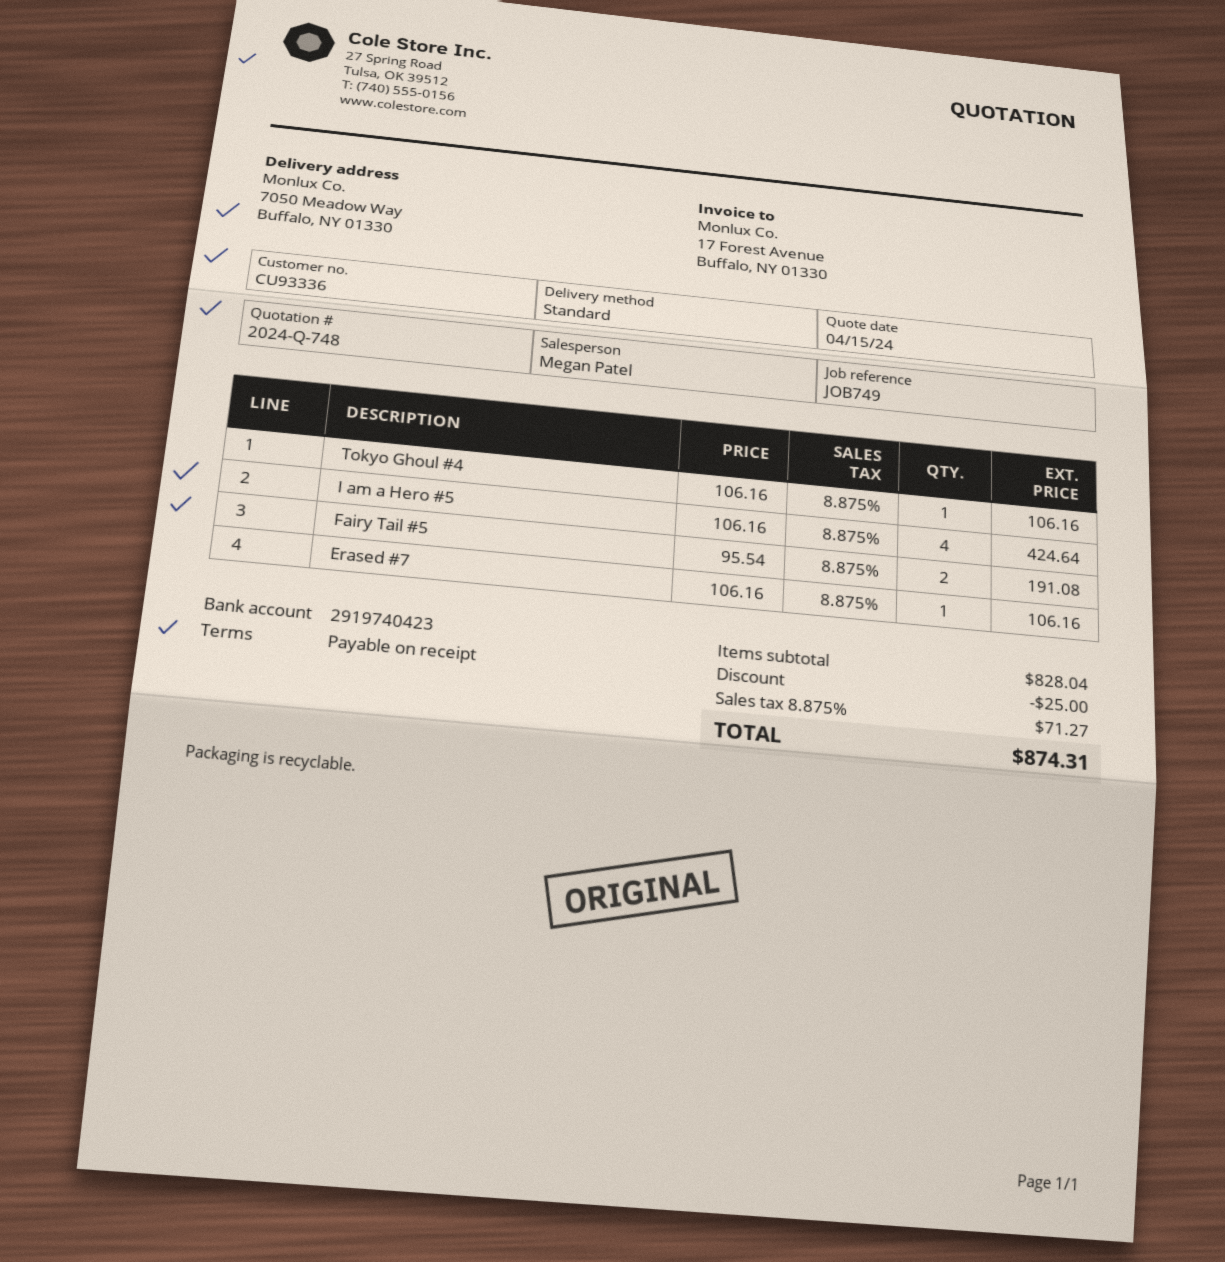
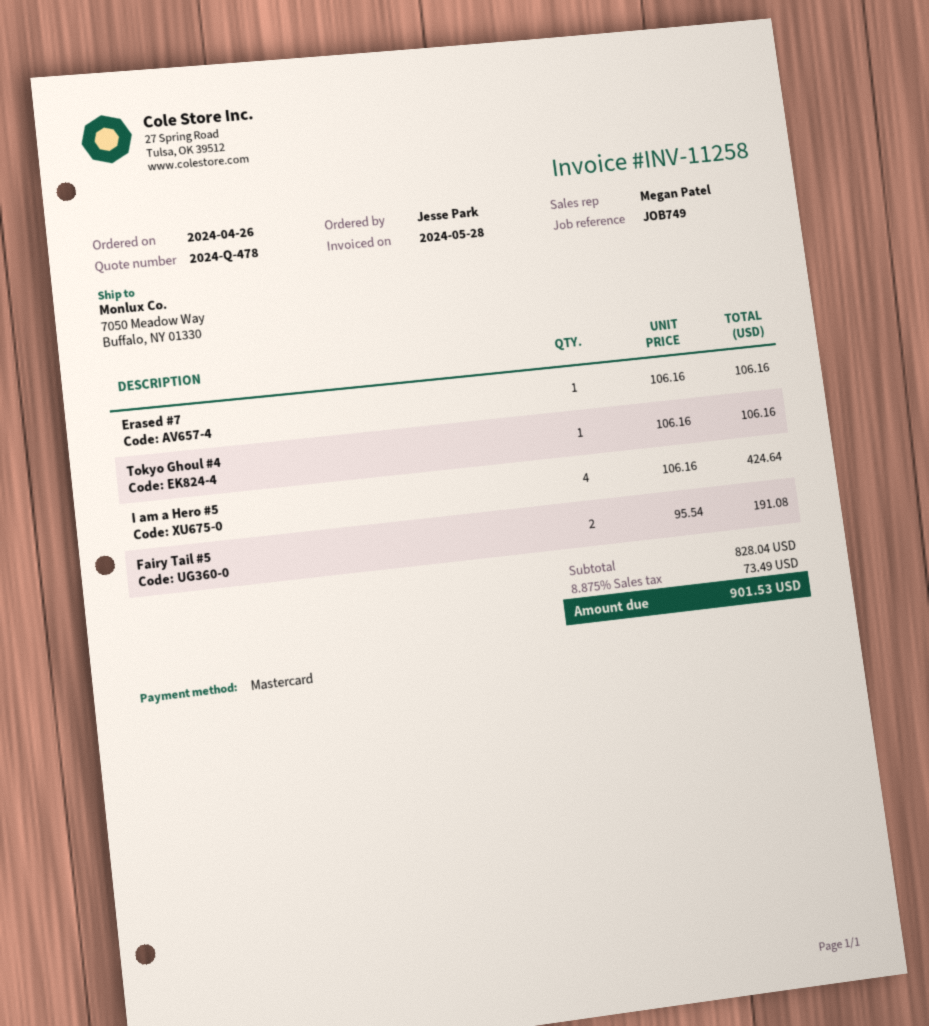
quote number: 2024-Q-748 -> 2024-Q-478
discount: 25.00 -> none
tax: 8.875% = 71.27 -> 8.875% = 73.49
total: 874.31 -> 901.53

